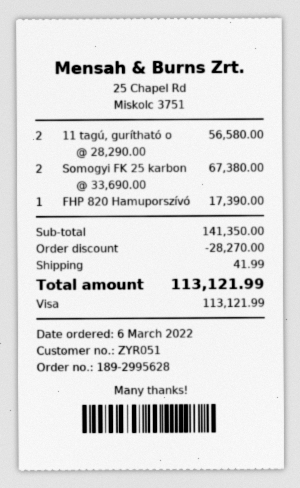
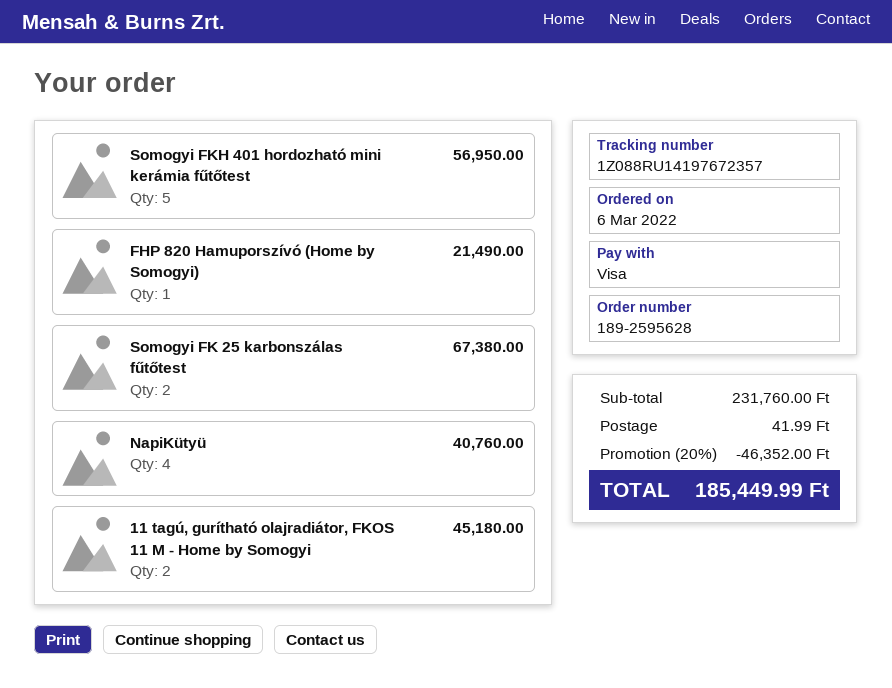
order number: 189-2995628 -> 189-2595628
11 tagú, gurítható o: 2 for 56580.00 -> 2 for 45180.00
FHP 820 Hamuporszívó: 1 for 17390.00 -> 1 for 21490.00
Somogyi FKH 401 hordozható mini kerámia fűtőtest: none -> 5 for 56950.00
NapiKütyü: none -> 4 for 40760.00
subtotal: 141350.00 -> 231760.00
discount: 28270.00 -> 46352.00
total: 113121.99 -> 185449.99

